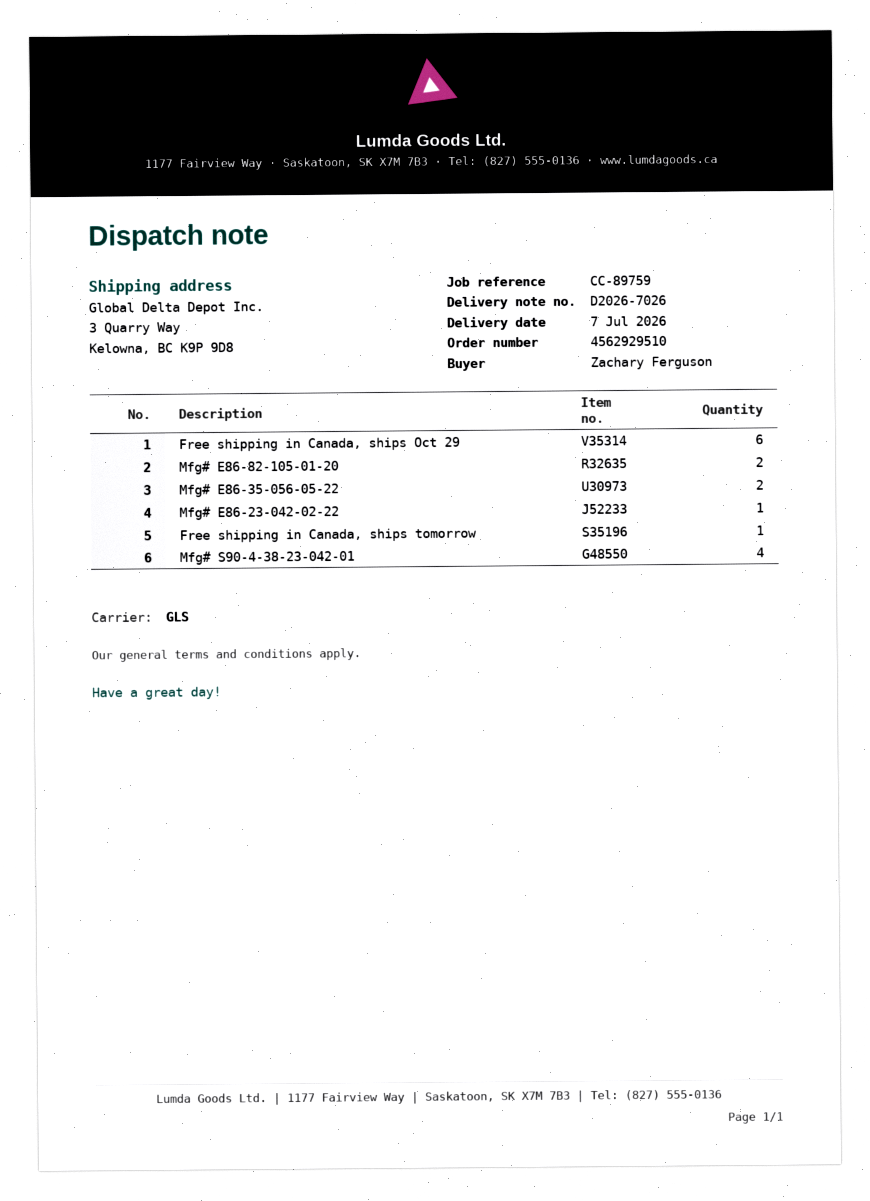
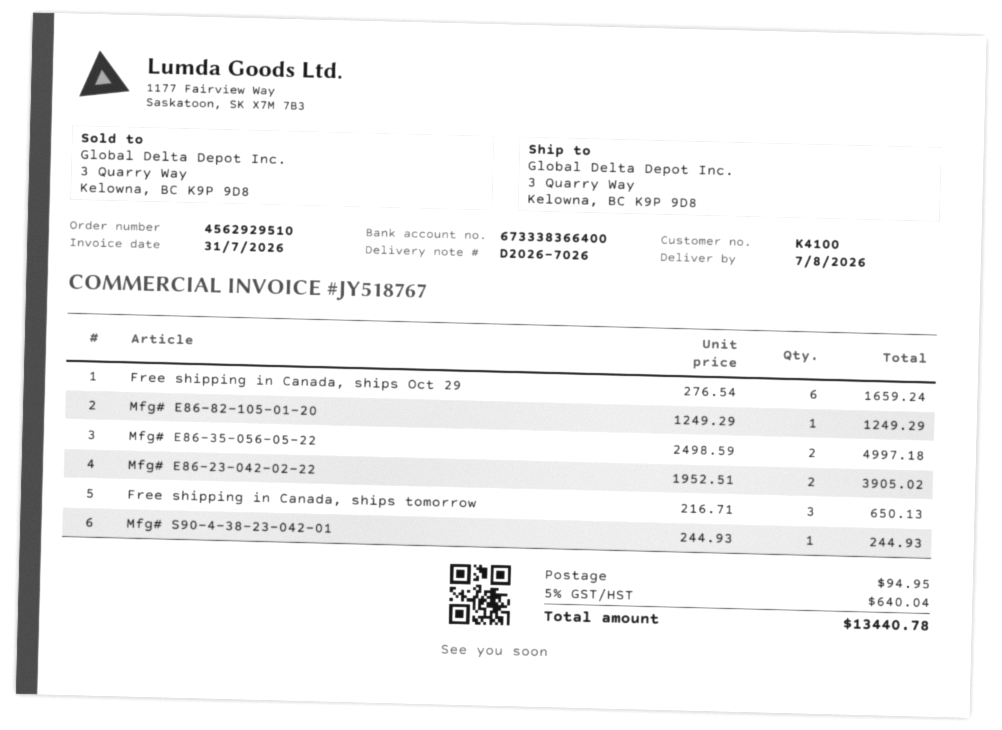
delivery date: 2026-07-07 -> 2026-08-07
Mfg# E86-82-105-01-20: 2 -> 1
Mfg# E86-23-042-02-22: 1 -> 2
Free shipping in Canada, ships tomorrow: 1 -> 3
Mfg# S90-4-38-23-042-01: 4 -> 1

